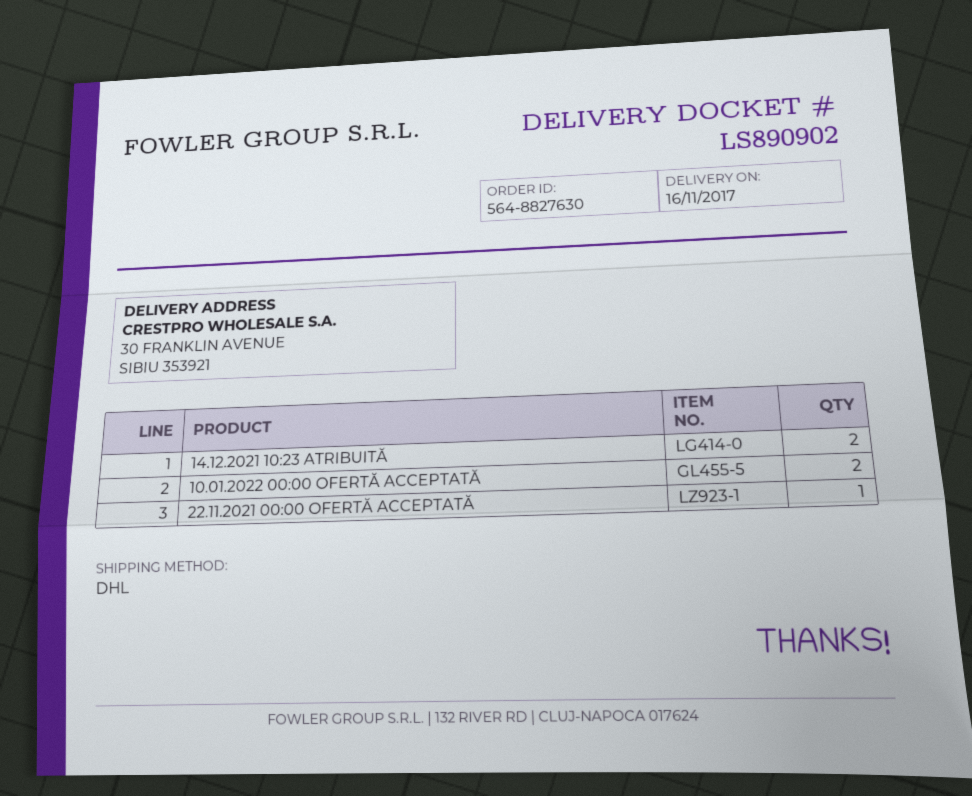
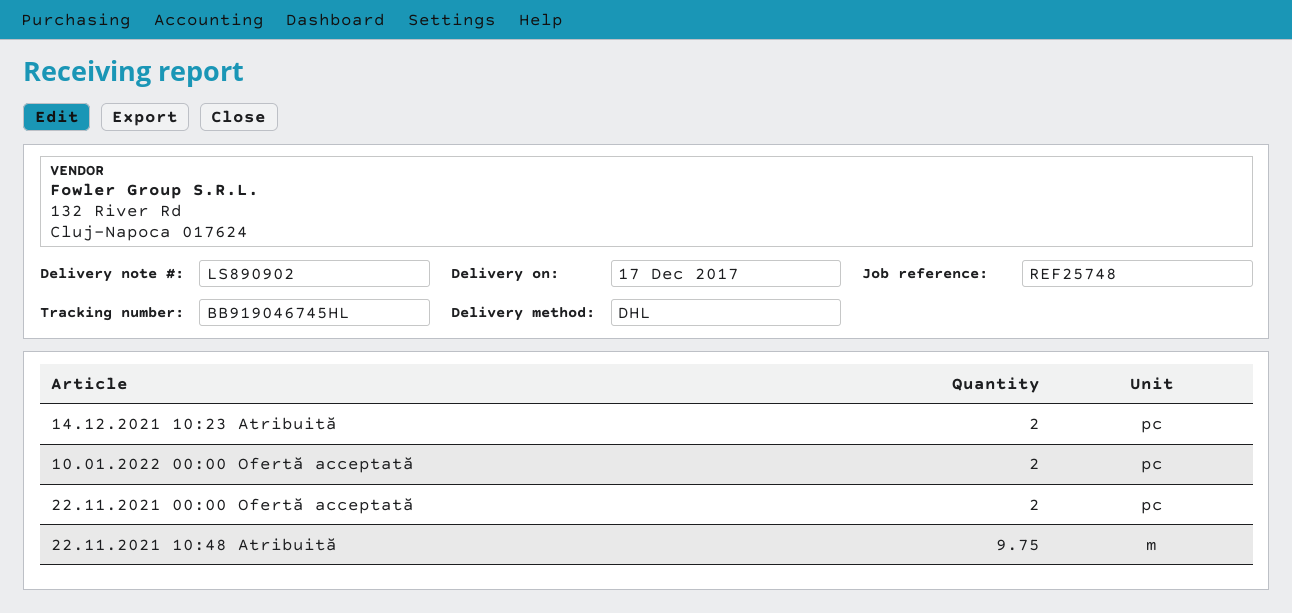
delivery date: 2017-11-16 -> 2017-12-17
22.11.2021 00:00 OFERTĂ ACCEPTATĂ: 1 -> 2
22.11.2021 10:48 Atribuită: none -> 9.75

